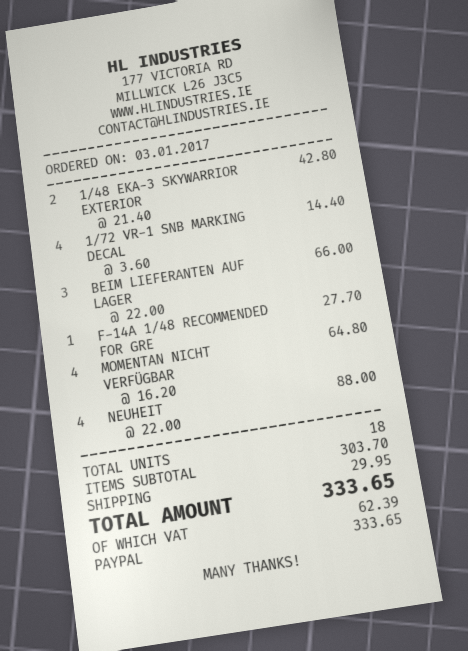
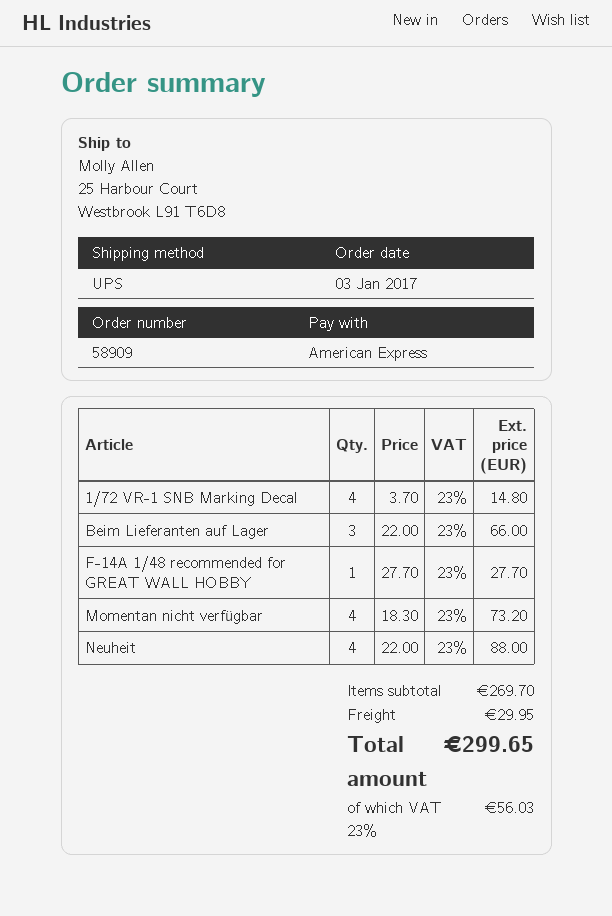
payment method: PayPal -> American Express
1/48 EKA-3 SKYWARRIOR EXTERIOR: 2 x 21.40 = 42.80 -> none
1/72 VR-1 SNB MARKING DECAL: 4 x 3.60 = 14.40 -> 4 x 3.70 = 14.80
MOMENTAN NICHT VERFÜGBAR: 4 x 16.20 = 64.80 -> 4 x 18.30 = 73.20
subtotal: 303.70 -> 269.70
tax: 62.39 -> 56.03
total: 333.65 -> 299.65

